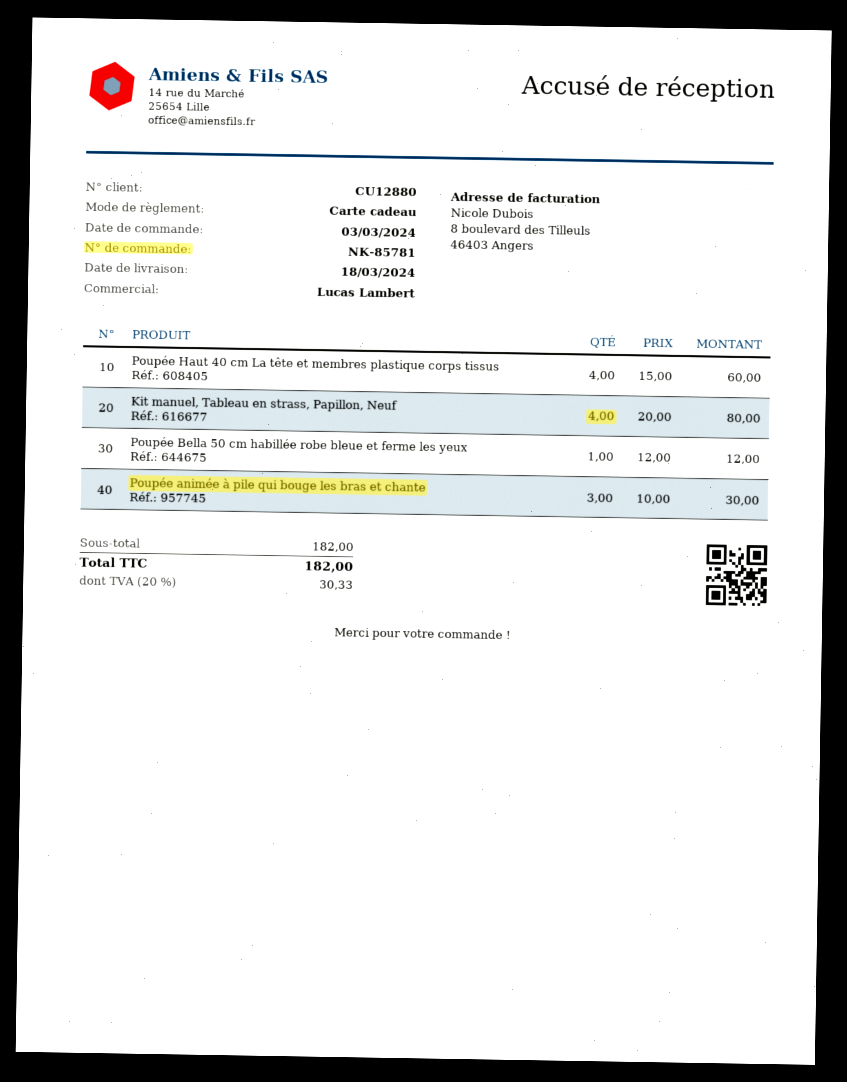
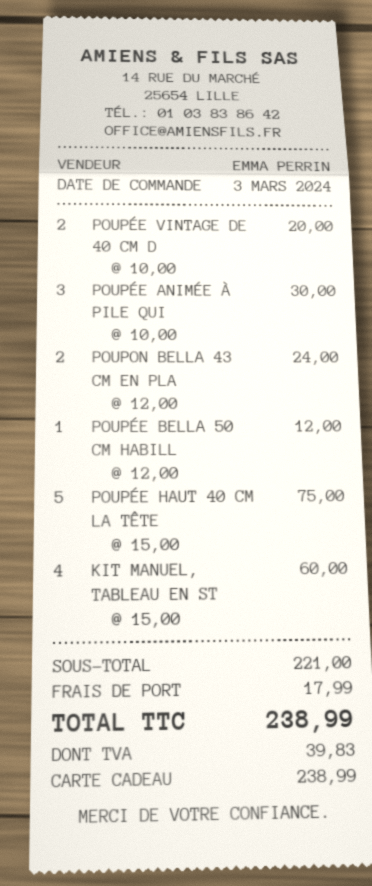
sales rep: Lucas Lambert -> EMMA PERRIN
Poupée Haut 40 cm La tête et membres plastique corps tissus: 4 x 15.00 = 60.00 -> 5 x 15.00 = 75.00
Kit manuel, Tableau en strass, Papillon, Neuf: 4 x 20.00 = 80.00 -> 4 x 15.00 = 60.00
POUPÉE VINTAGE DE 40 CM D: none -> 2 x 10.00 = 20.00
POUPON BELLA 43 CM EN PLA: none -> 2 x 12.00 = 24.00
subtotal: 182.00 -> 221.00
shipping: none -> 17.99
tax: 30.33 -> 39.83
total: 182.00 -> 238.99

